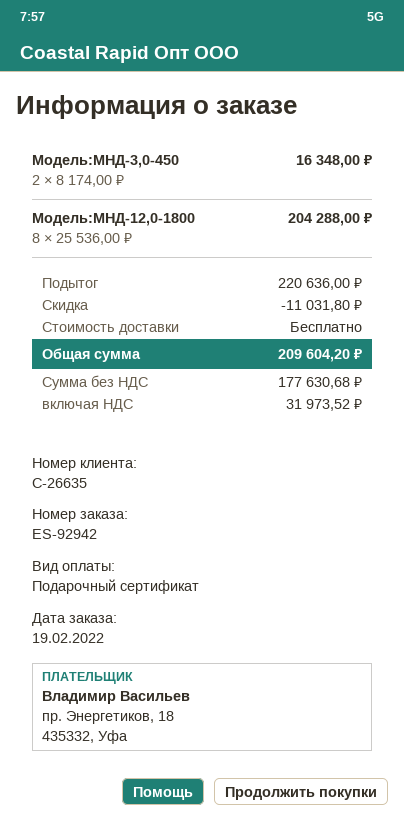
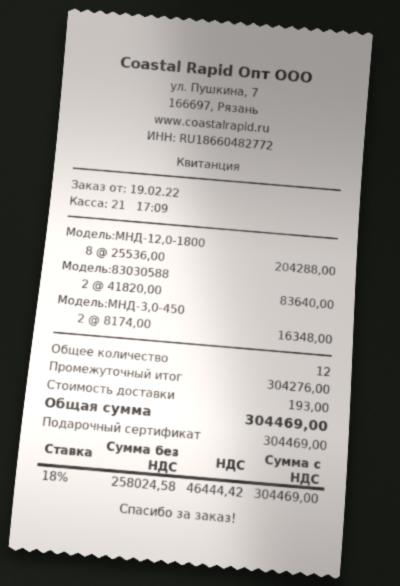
Модель:83030588: none -> 2 x 41820.00 = 83640.00
subtotal: 220636.00 -> 304276.00
discount: 11031.80 -> none
shipping: 0.00 -> 193.00
net: 177630.68 -> 258024.58
tax: 31973.52 -> 46444.42
total: 209604.20 -> 304469.00

